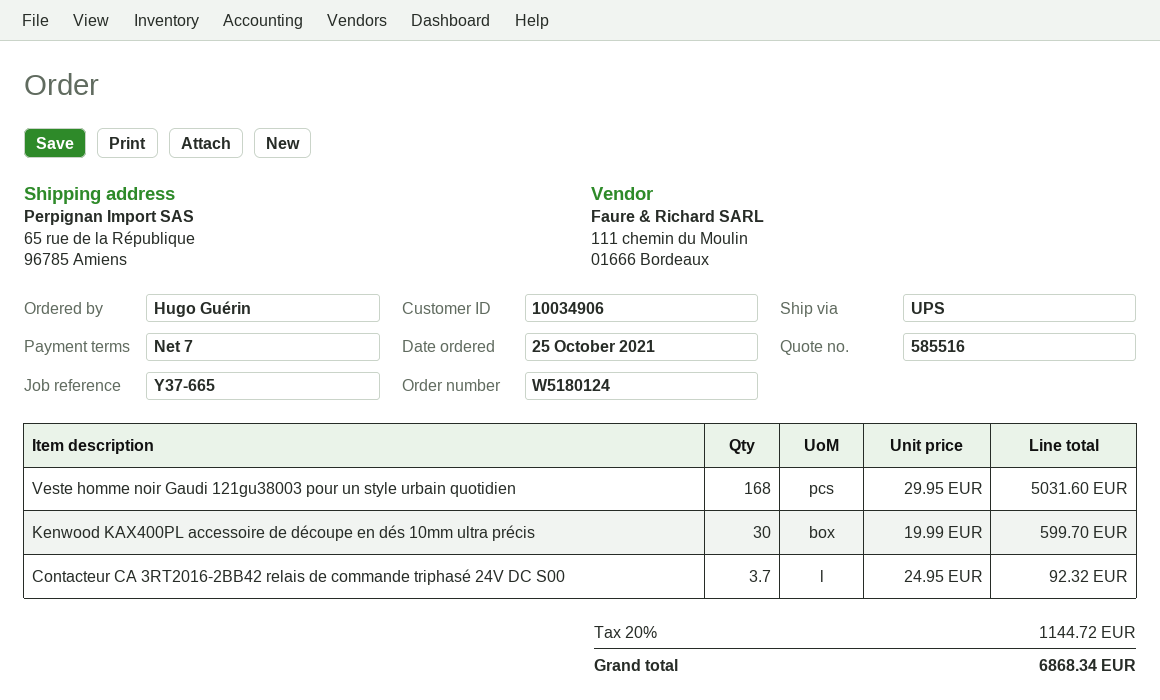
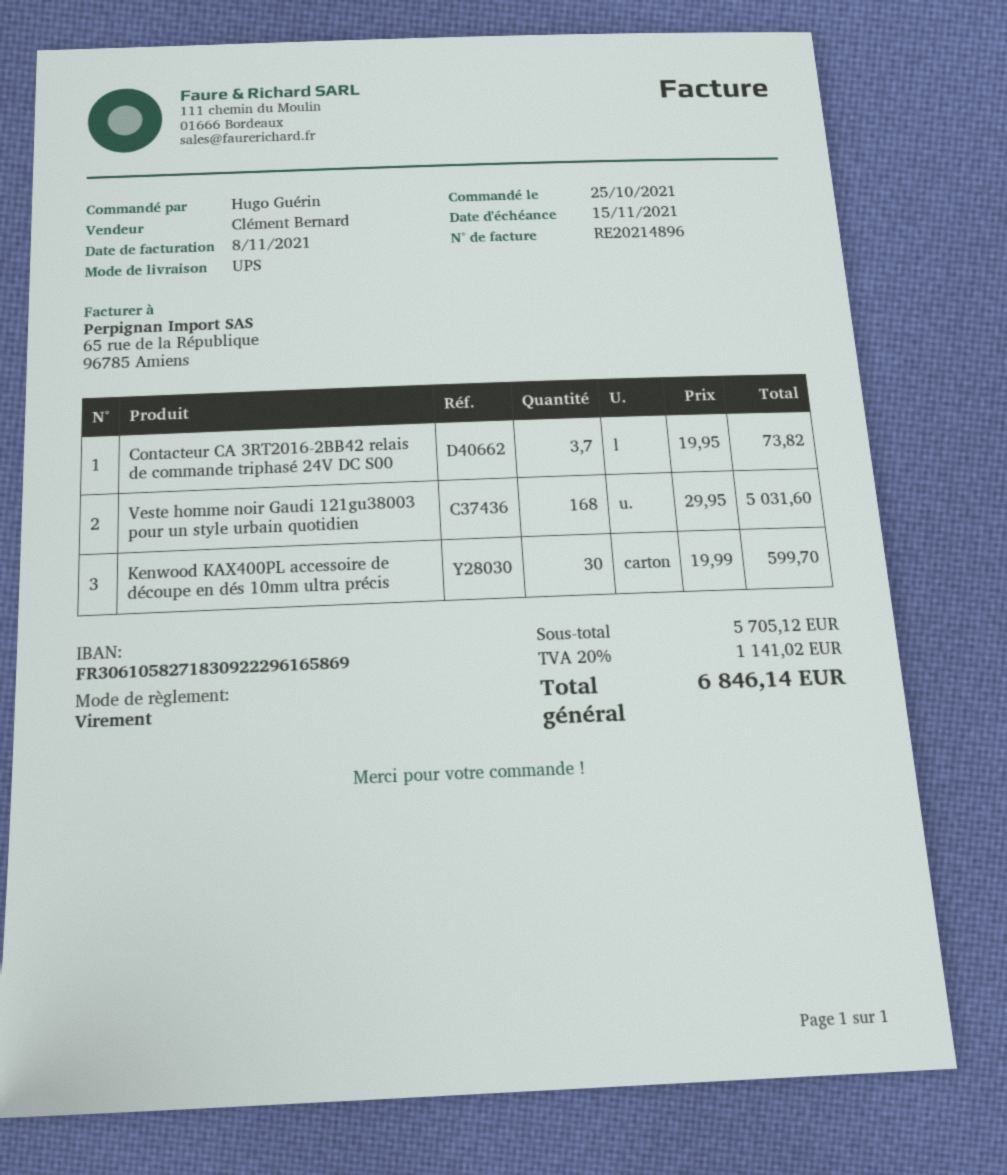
Contacteur CA 3RT2016-2BB42 relais de commande triphasé 24V DC S00: 3.7 x 24.95 = 92.32 -> 3.7 x 19.95 = 73.82
tax: 20% = 1144.72 -> 20% = 1141.02
total: 6868.34 -> 6846.14

